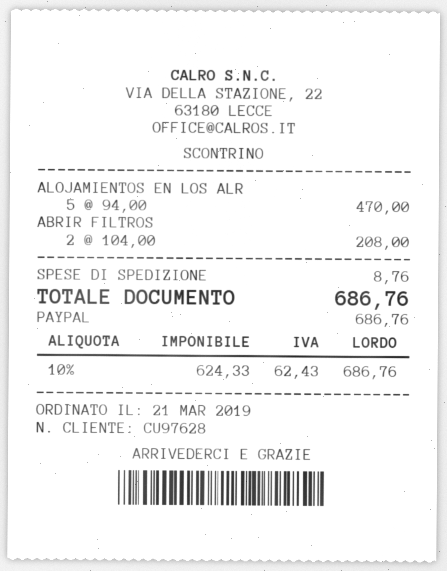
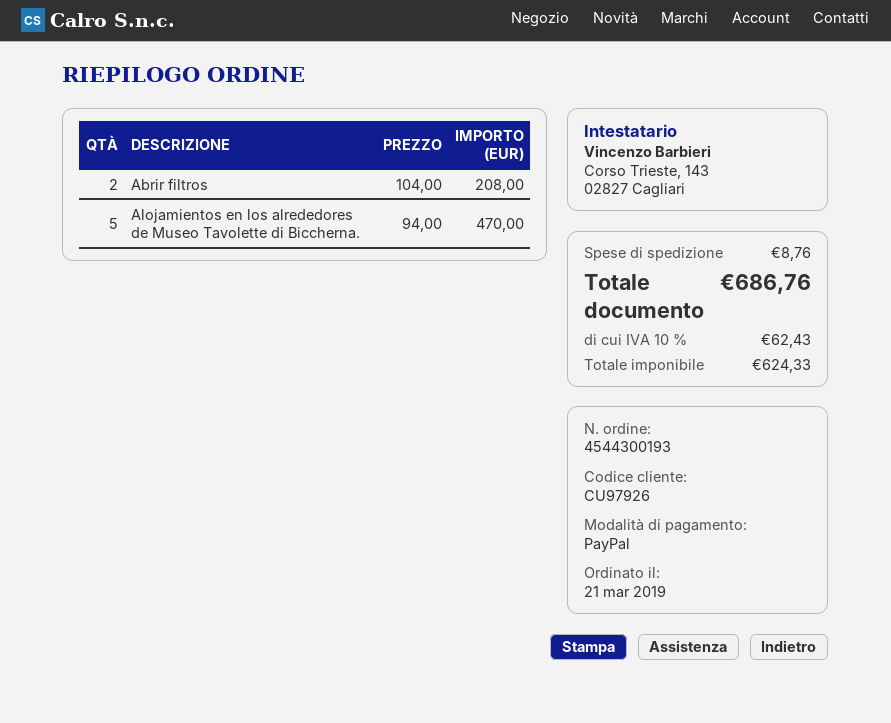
customer number: CU97628 -> CU97926

